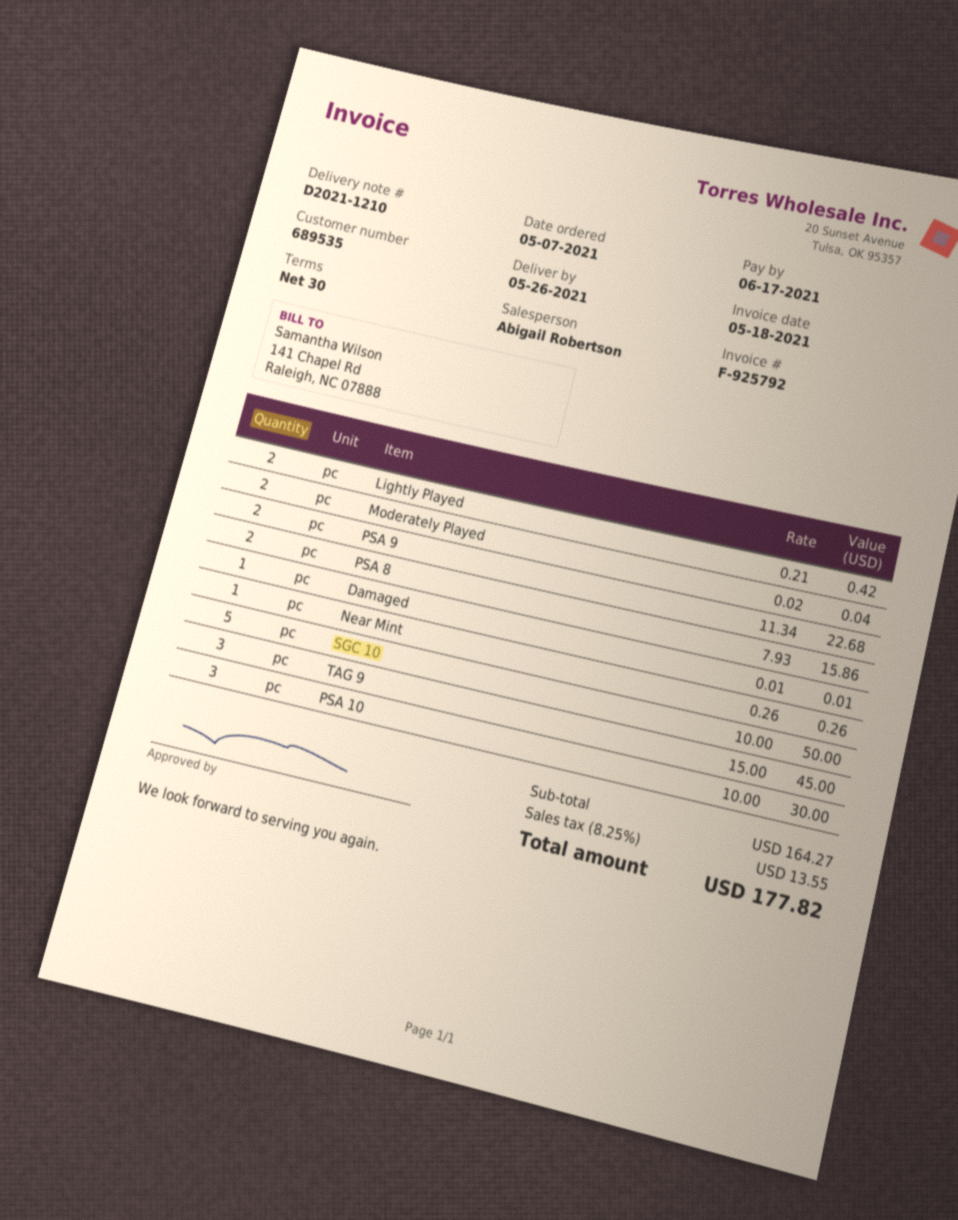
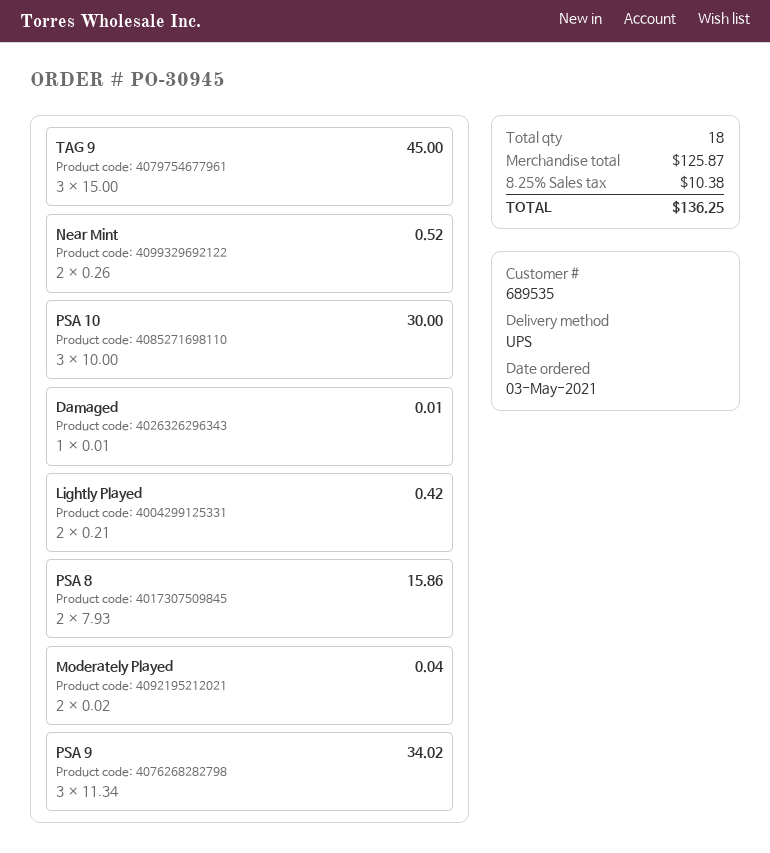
order date: 2021-05-07 -> 2021-05-03
PSA 9: 2 x 11.34 = 22.68 -> 3 x 11.34 = 34.02
Near Mint: 1 x 0.26 = 0.26 -> 2 x 0.26 = 0.52
SGC 10: 5 x 10.00 = 50.00 -> none
subtotal: 164.27 -> 125.87
tax: 8.25% = 13.55 -> 8.25% = 10.38
total: 177.82 -> 136.25

